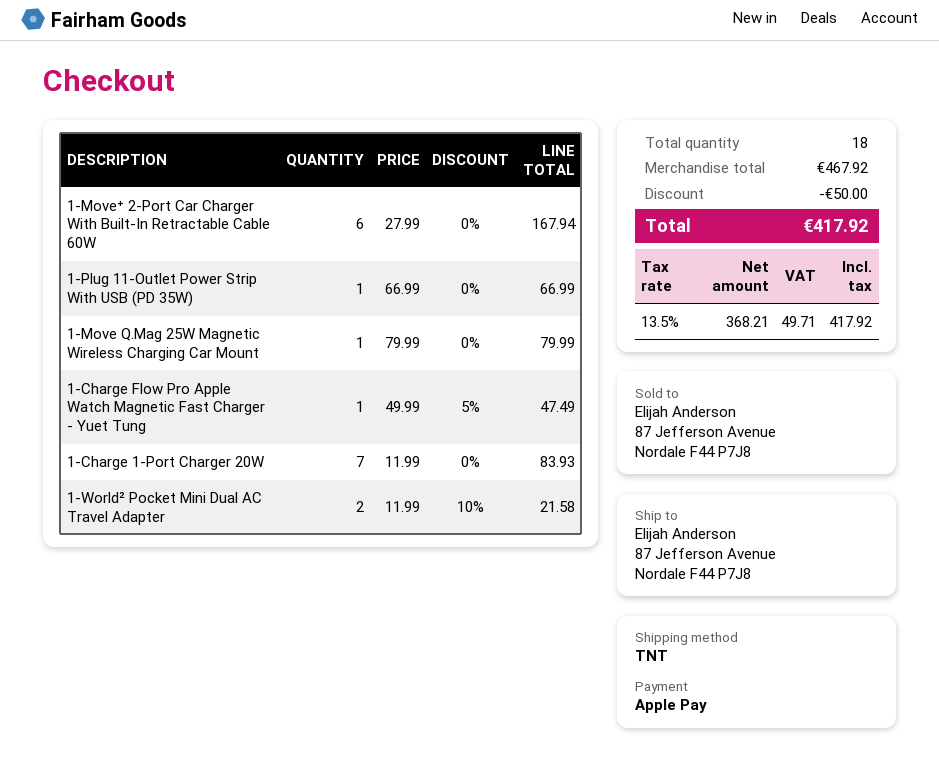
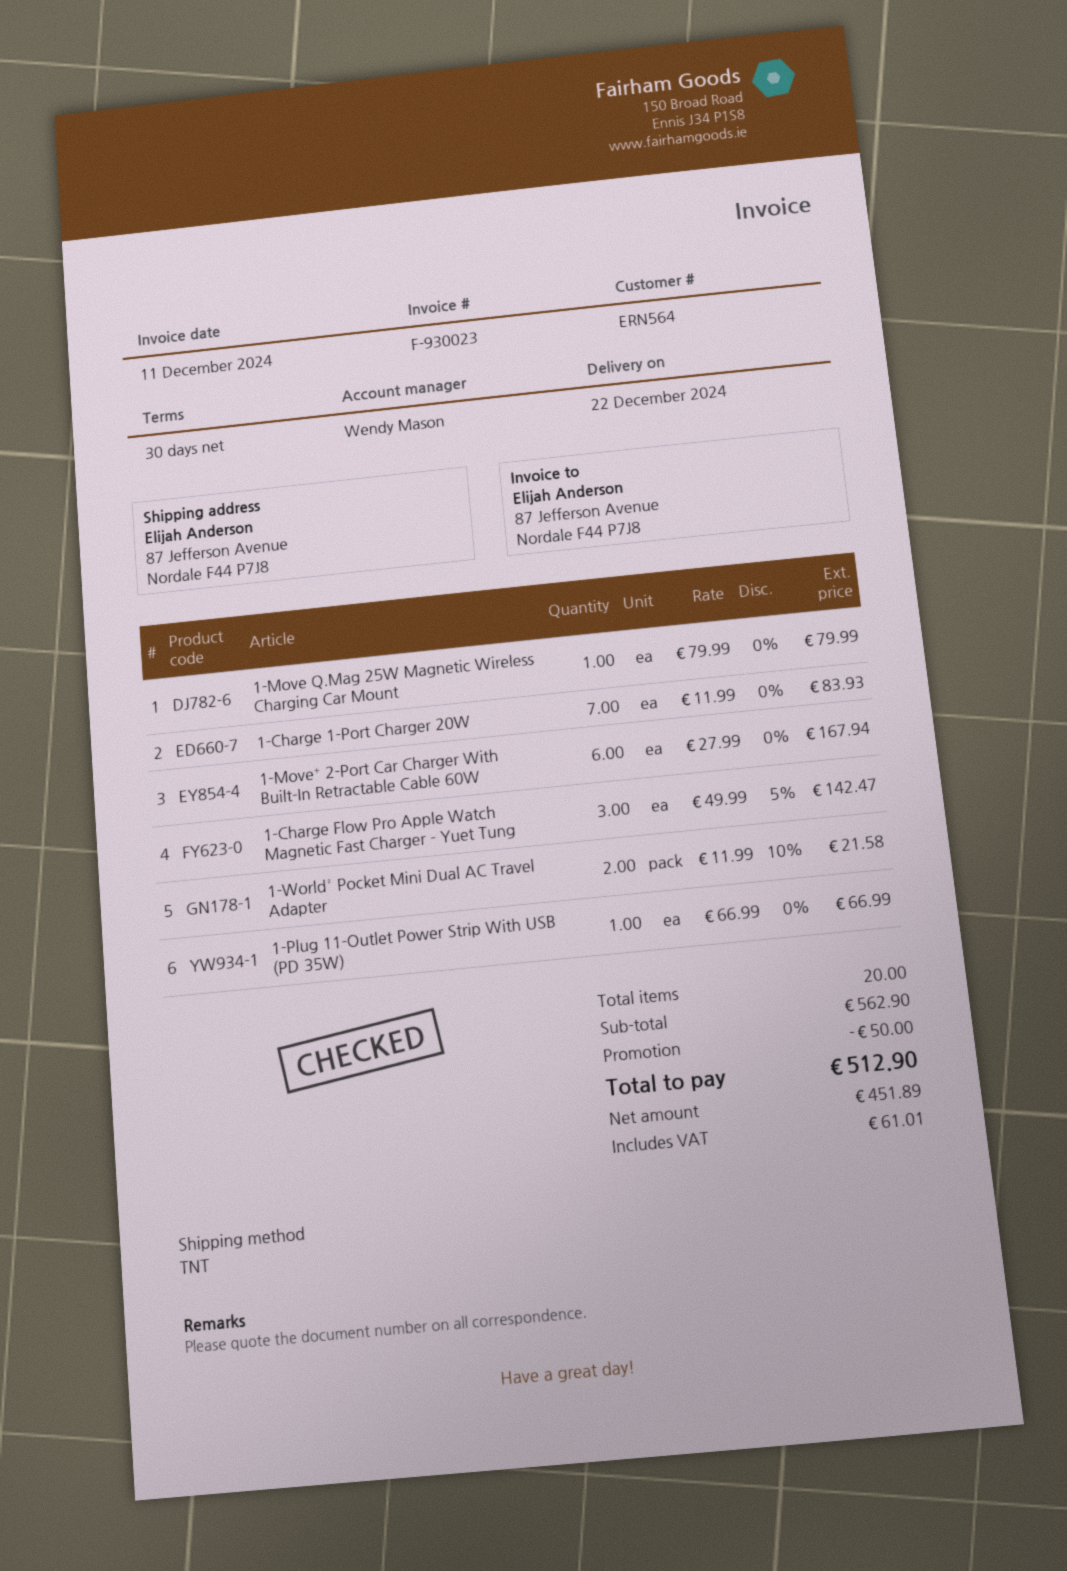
1-Charge Flow Pro Apple Watch Magnetic Fast Charger - Yuet Tung: 1 x 49.99 - 5% = 47.49 -> 3 x 49.99 - 5% = 142.47
total quantity: 18 -> 20
subtotal: 467.92 -> 562.90
net: 368.21 -> 451.89
tax: 49.71 -> 61.01
total: 417.92 -> 512.90

